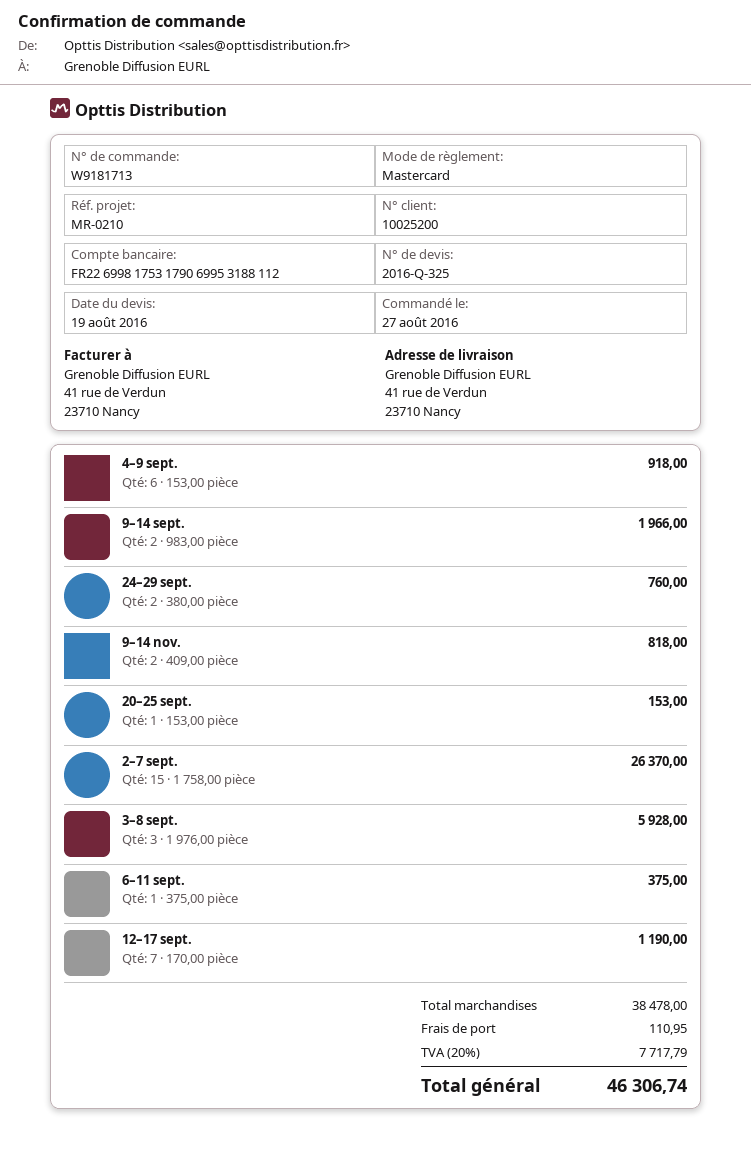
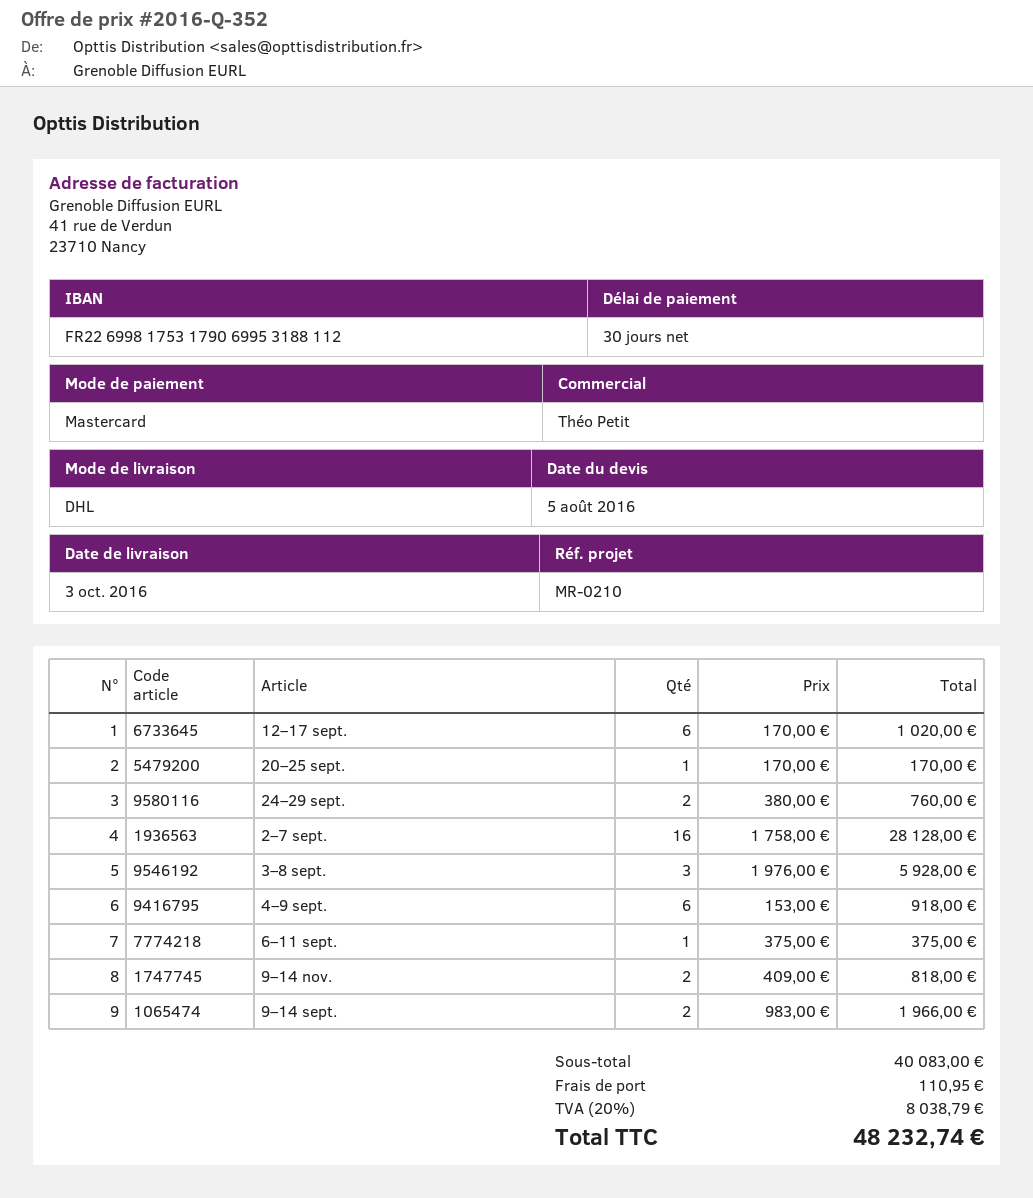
quote number: 2016-Q-325 -> 2016-Q-352
quote date: 2016-08-19 -> 2016-08-05
20–25 sept.: 1 x 153.00 = 153.00 -> 1 x 170.00 = 170.00
2–7 sept.: 15 x 1758.00 = 26370.00 -> 16 x 1758.00 = 28128.00
12–17 sept.: 7 x 170.00 = 1190.00 -> 6 x 170.00 = 1020.00
subtotal: 38478.00 -> 40083.00
tax: 20% = 7717.79 -> 20% = 8038.79
total: 46306.74 -> 48232.74

